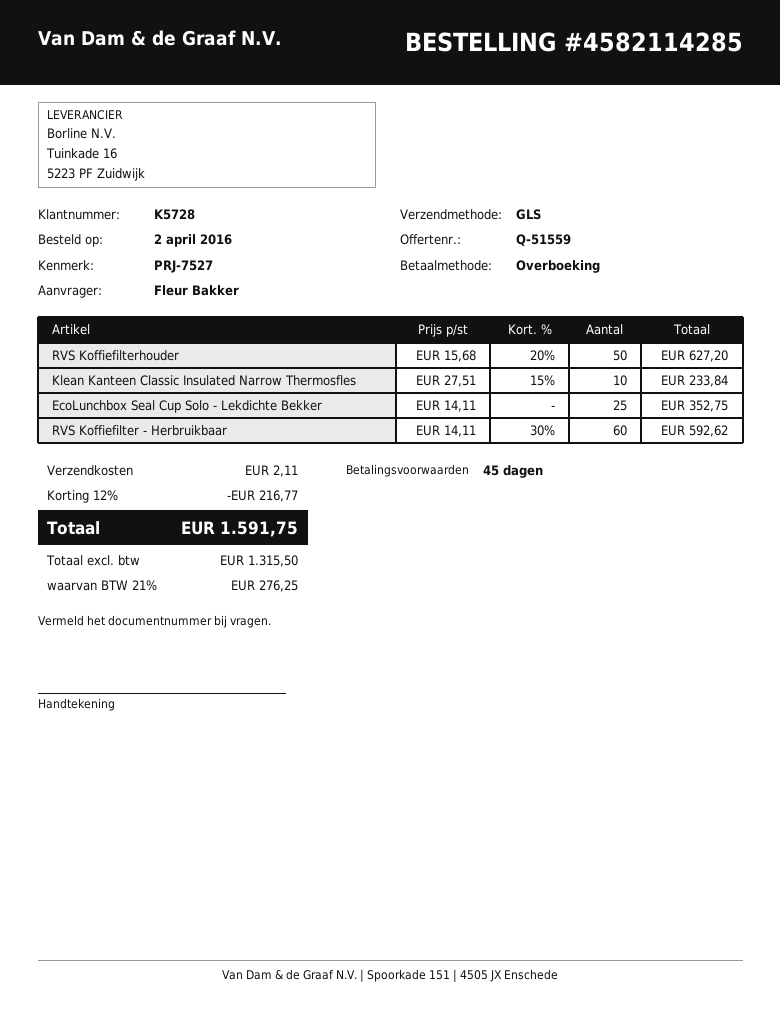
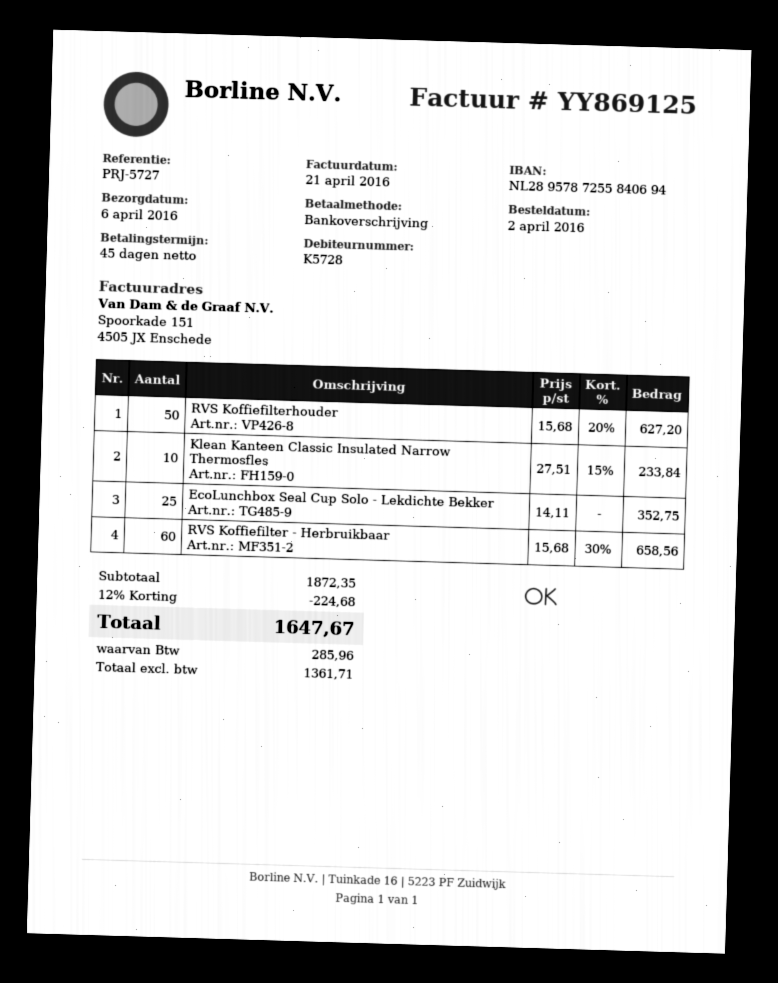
reference: PRJ-7527 -> PRJ-5727
RVS Koffiefilter - Herbruikbaar: 60 x 14.11 - 30% = 592.62 -> 60 x 15.68 - 30% = 658.56
discount: 12% = 216.77 -> 12% = 224.68
shipping: 2.11 -> none
net: 1315.50 -> 1361.71
tax: 276.25 -> 285.96
total: 1591.75 -> 1647.67

